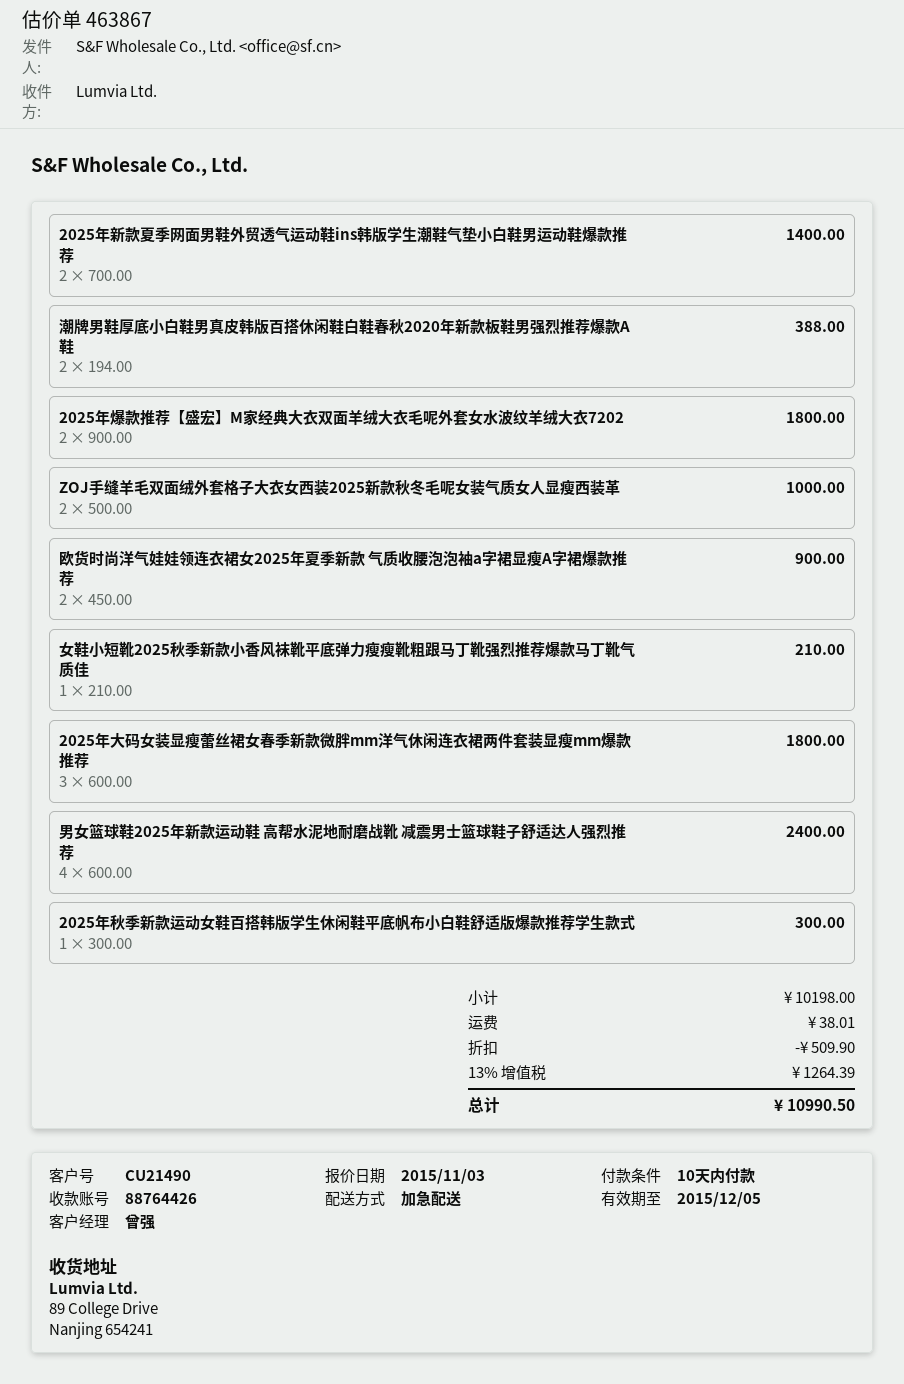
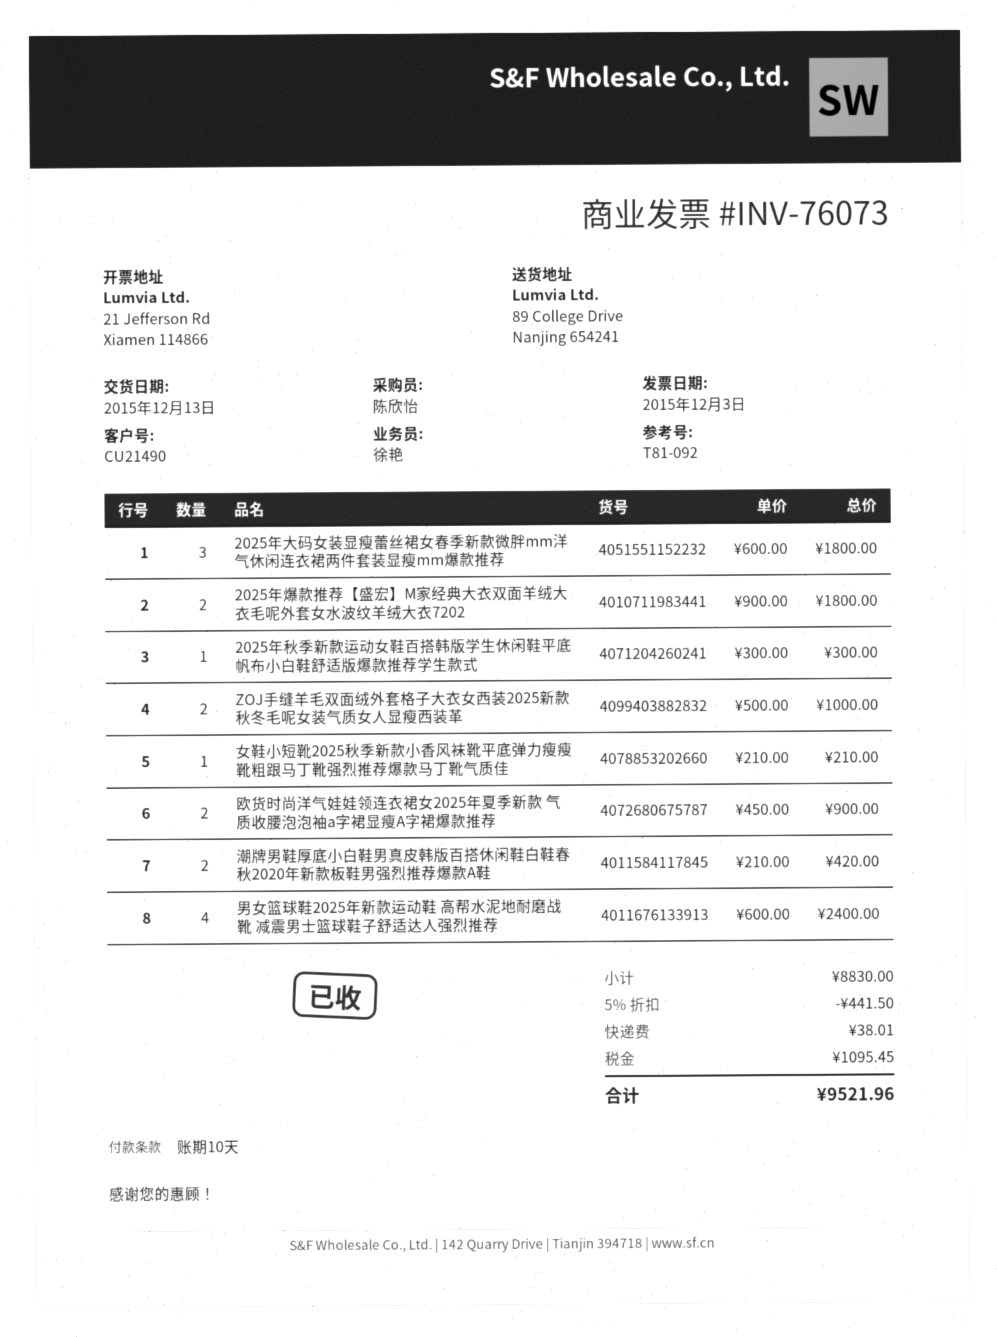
sales rep: 曾强 -> 徐艳
2025年新款夏季网面男鞋外贸透气运动鞋ins韩版学生潮鞋气垫小白鞋男运动鞋爆款推荐: 2 x 700.00 = 1400.00 -> none
潮牌男鞋厚底小白鞋男真皮韩版百搭休闲鞋白鞋春秋2020年新款板鞋男强烈推荐爆款A鞋: 2 x 194.00 = 388.00 -> 2 x 210.00 = 420.00
subtotal: 10198.00 -> 8830.00
discount: 509.90 -> 441.50
tax: 1264.39 -> 1095.45
total: 10990.50 -> 9521.96

